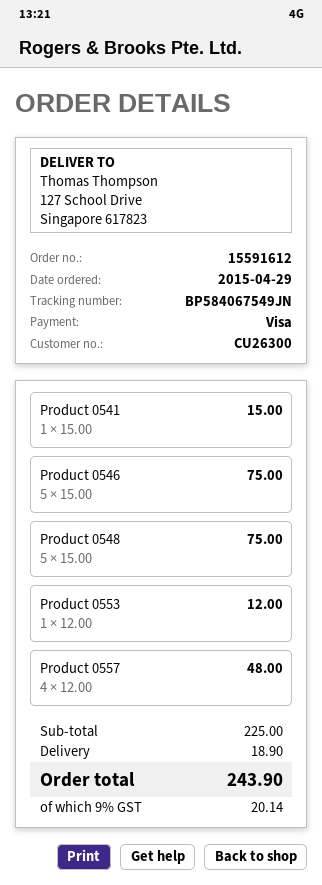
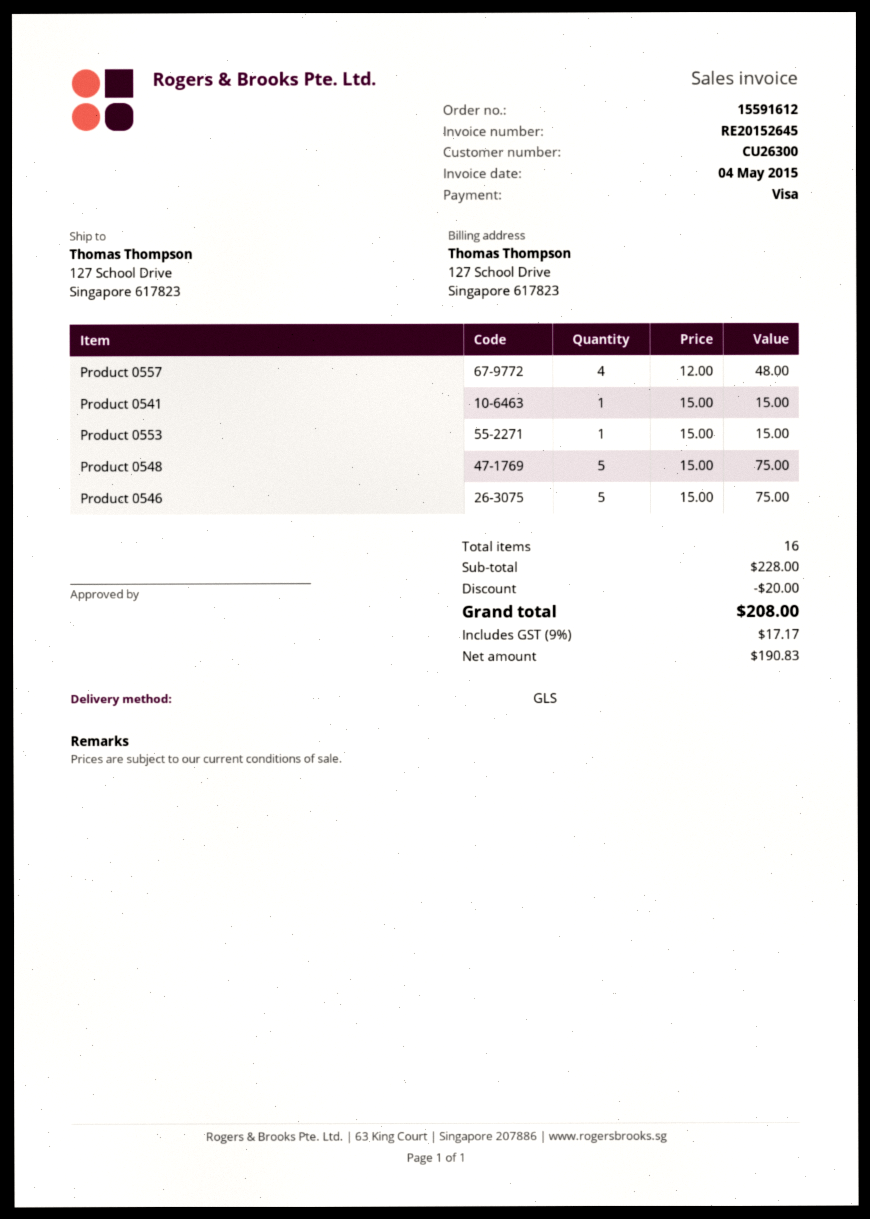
Product 0553: 1 x 12.00 = 12.00 -> 1 x 15.00 = 15.00
subtotal: 225.00 -> 228.00
discount: none -> 20.00
shipping: 18.90 -> none
tax: 9% = 20.14 -> 9% = 17.17
total: 243.90 -> 208.00

